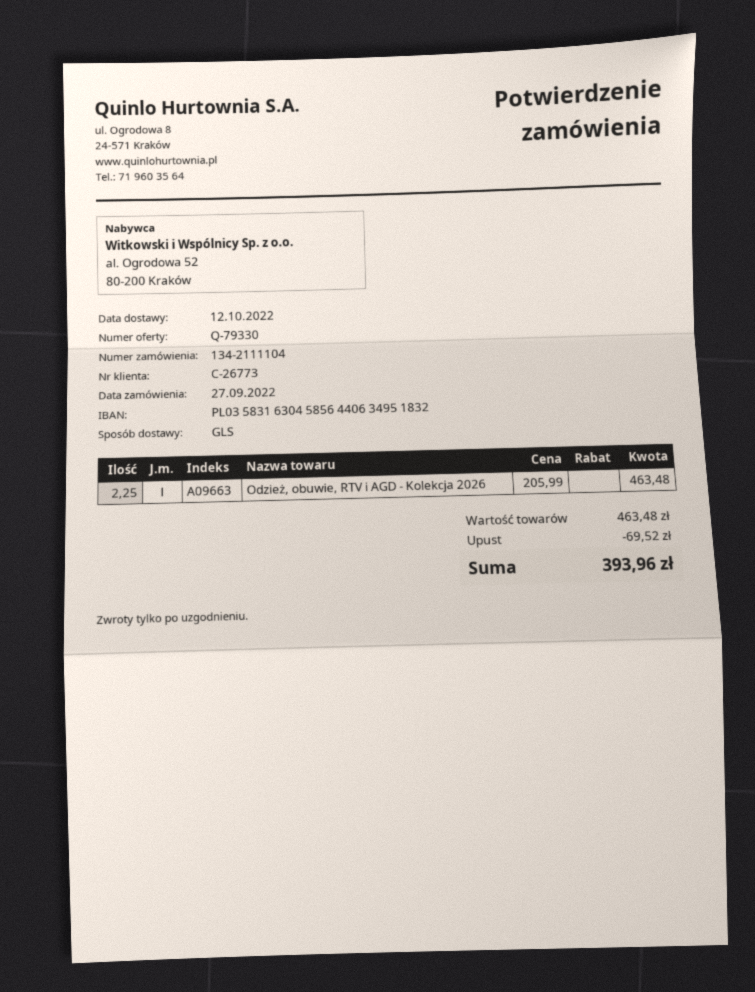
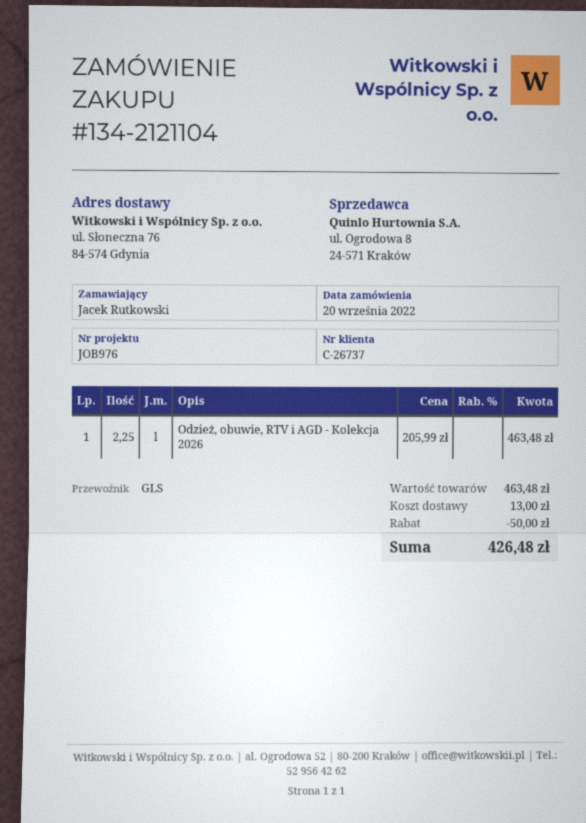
order number: 134-2111104 -> 134-2121104
order date: 2022-09-27 -> 2022-09-20
customer number: C-26773 -> C-26737
discount: 69.52 -> 50.00
shipping: none -> 13.00
total: 393.96 -> 426.48

